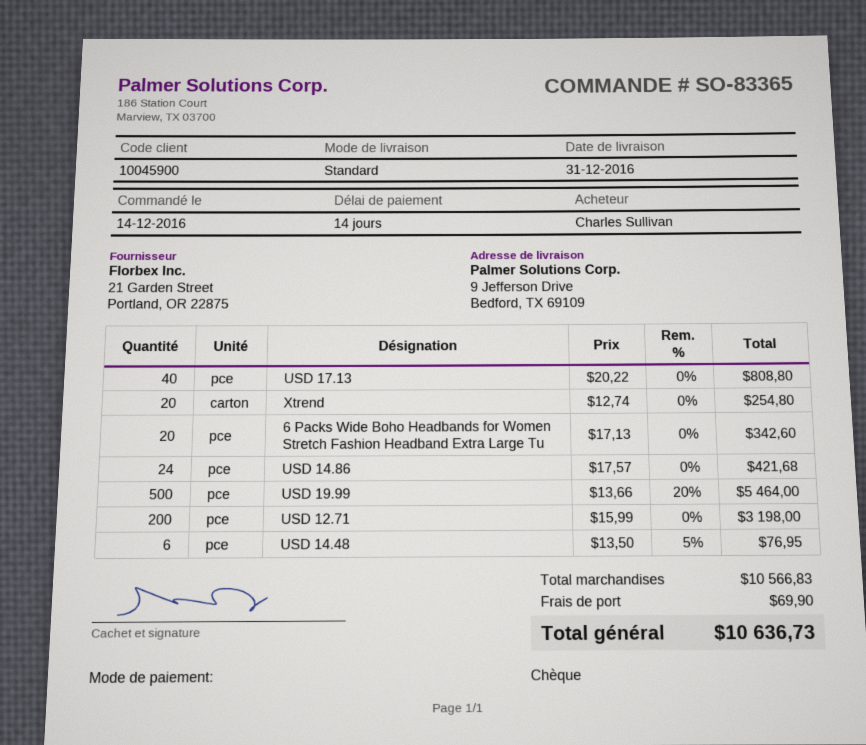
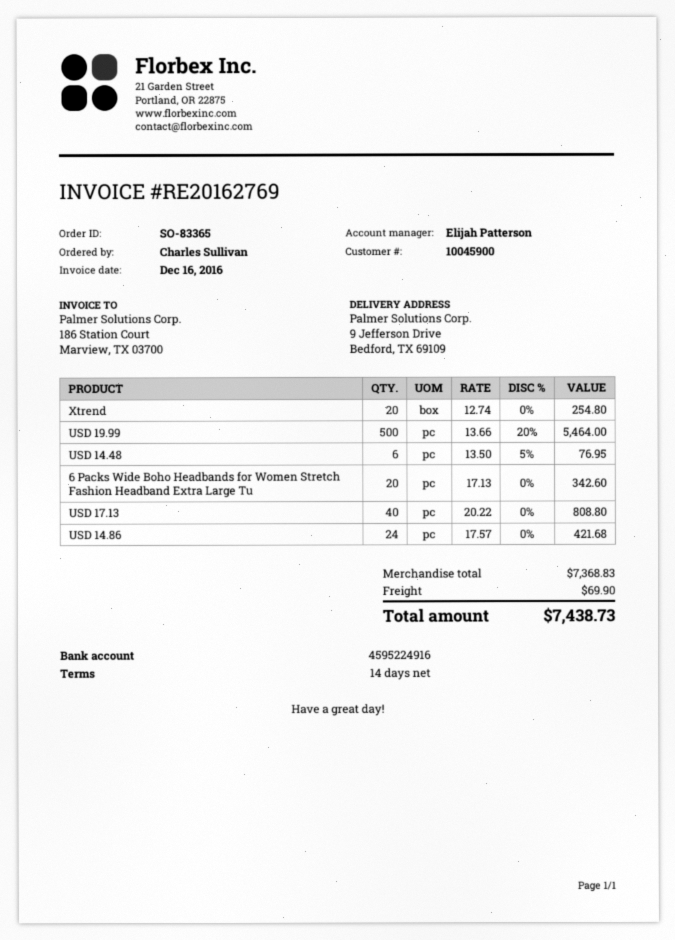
USD 12.71: 200 x 15.99 = 3198.00 -> none
subtotal: 10566.83 -> 7368.83
total: 10636.73 -> 7438.73

